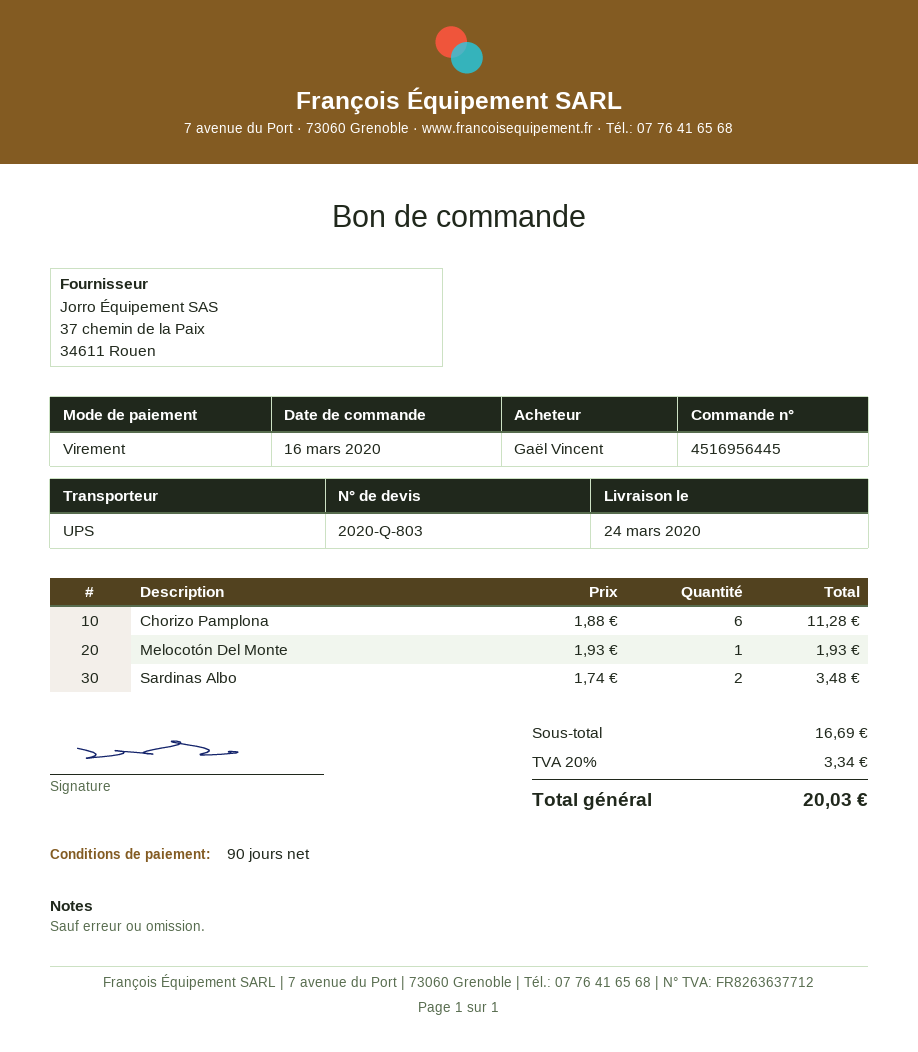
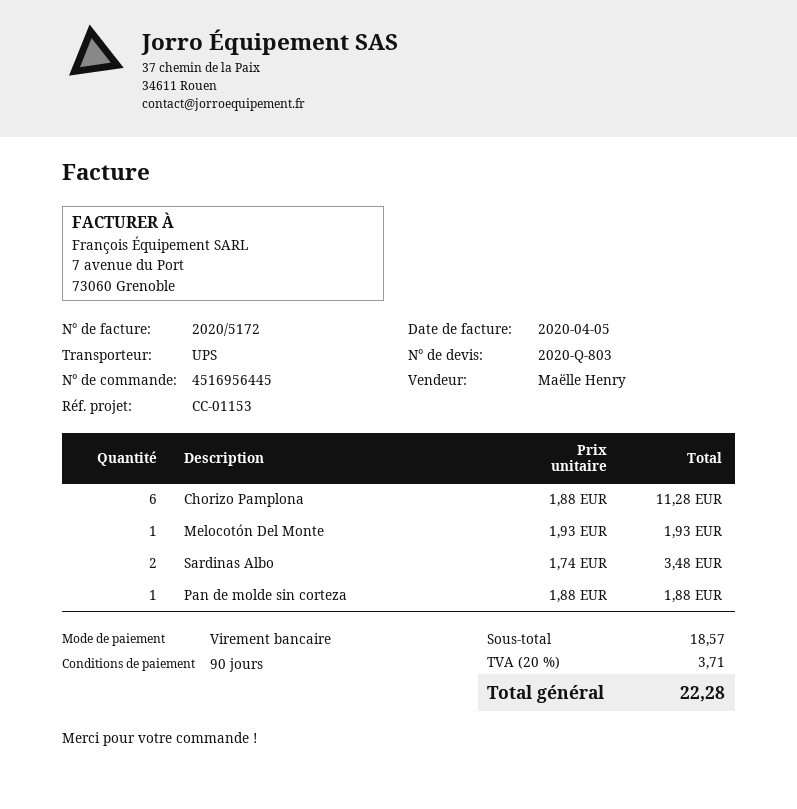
Pan de molde sin corteza: none -> 1 x 1.88 = 1.88
subtotal: 16.69 -> 18.57
tax: 20% = 3.34 -> 20% = 3.71
total: 20.03 -> 22.28

